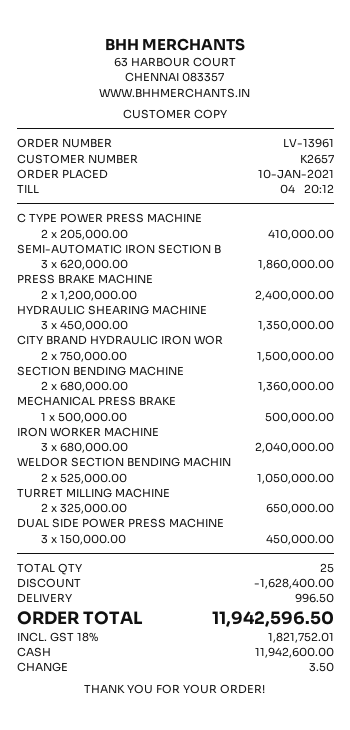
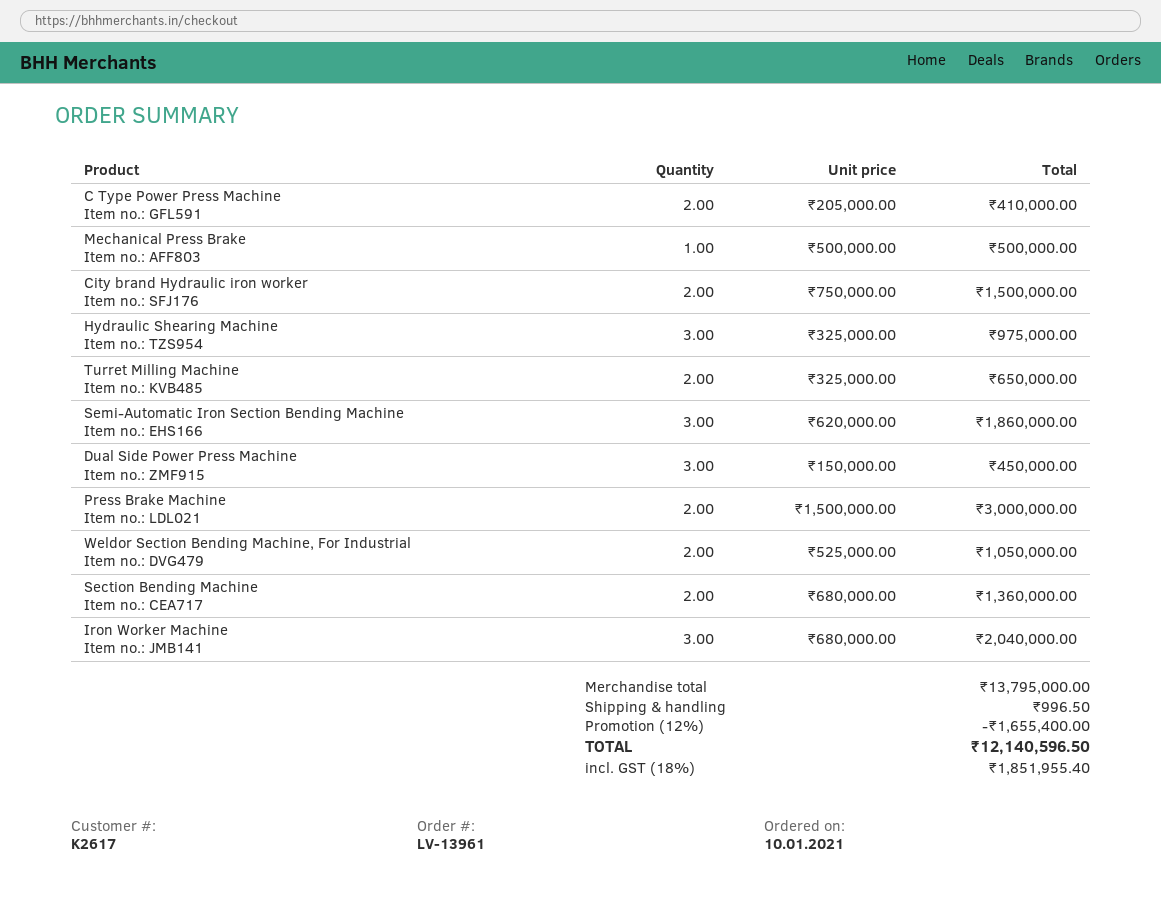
customer number: K2657 -> K2617
PRESS BRAKE MACHINE: 2 x 1200000.00 = 2400000.00 -> 2 x 1500000.00 = 3000000.00
HYDRAULIC SHEARING MACHINE: 3 x 450000.00 = 1350000.00 -> 3 x 325000.00 = 975000.00
discount: 1628400.00 -> 1655400.00
tax: 18% = 1821752.01 -> 18% = 1851955.40
total: 11942596.50 -> 12140596.50

